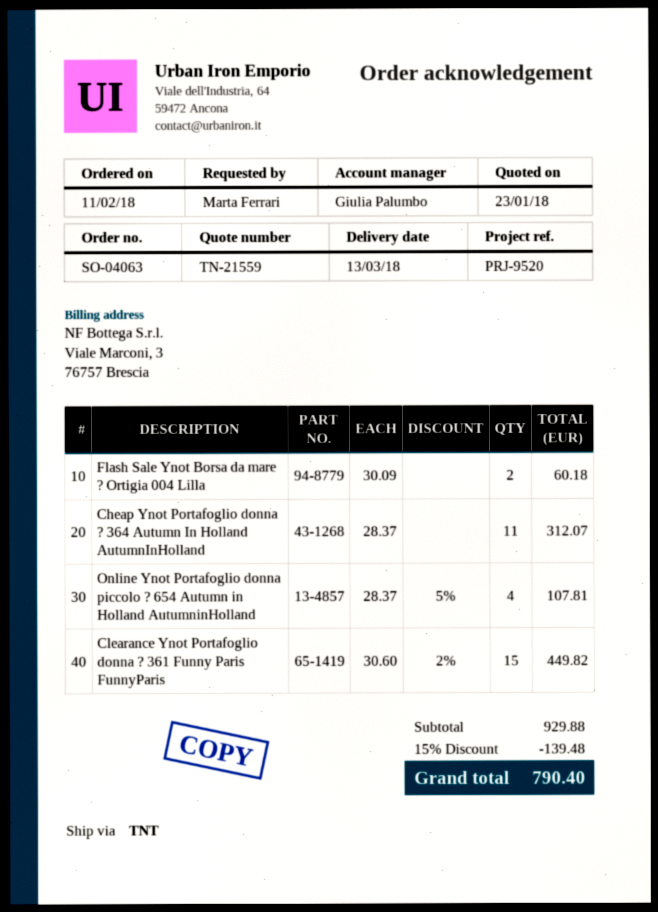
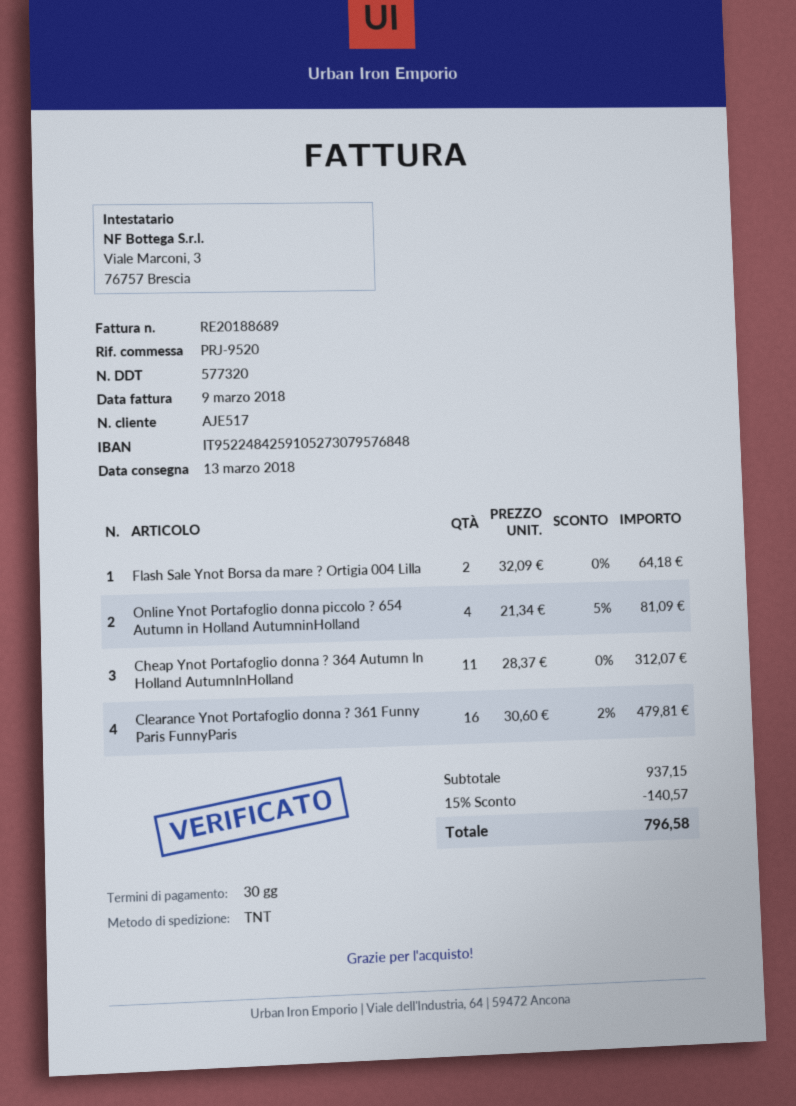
Flash Sale Ynot Borsa da mare ? Ortigia 004 Lilla: 2 x 30.09 = 60.18 -> 2 x 32.09 = 64.18
Online Ynot Portafoglio donna piccolo ? 654 Autumn in Holland AutumninHolland: 4 x 28.37 - 5% = 107.81 -> 4 x 21.34 - 5% = 81.09
Clearance Ynot Portafoglio donna ? 361 Funny Paris FunnyParis: 15 x 30.60 - 2% = 449.82 -> 16 x 30.60 - 2% = 479.81
subtotal: 929.88 -> 937.15
discount: 15% = 139.48 -> 15% = 140.57
total: 790.40 -> 796.58

